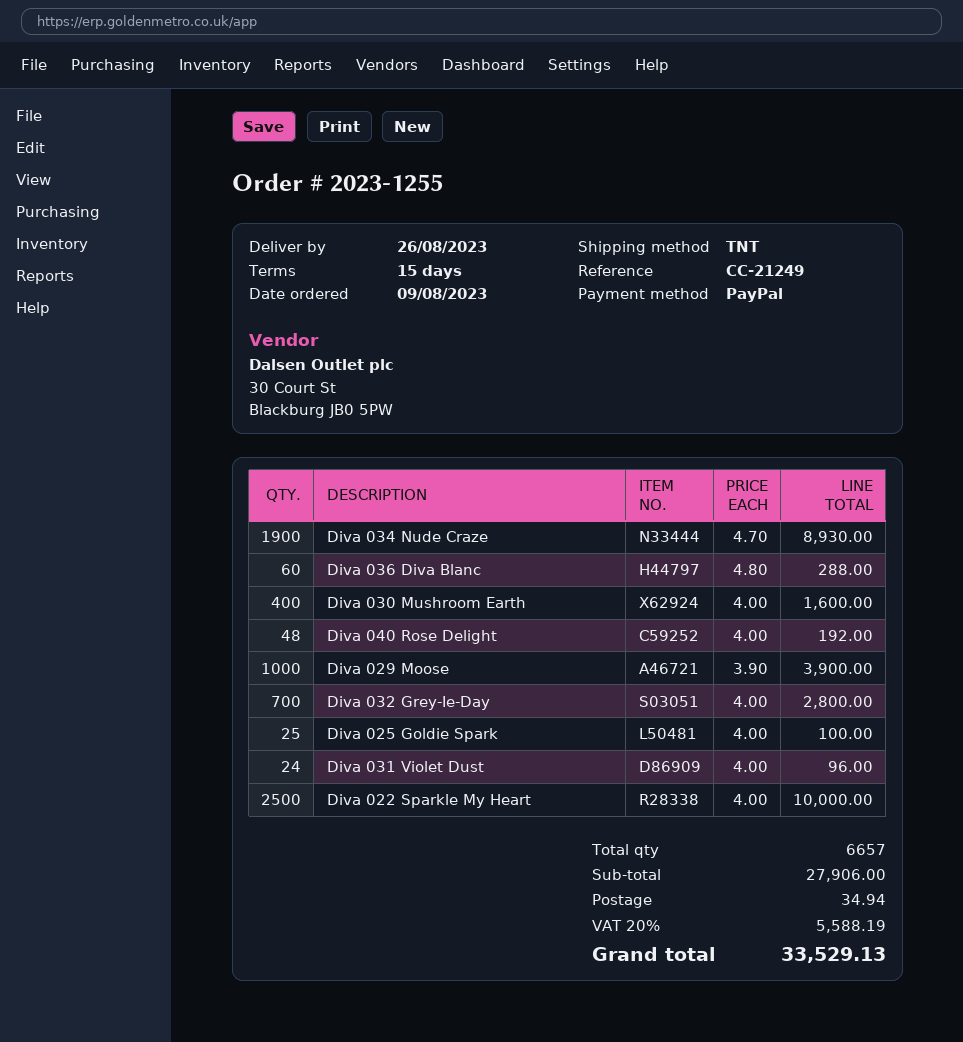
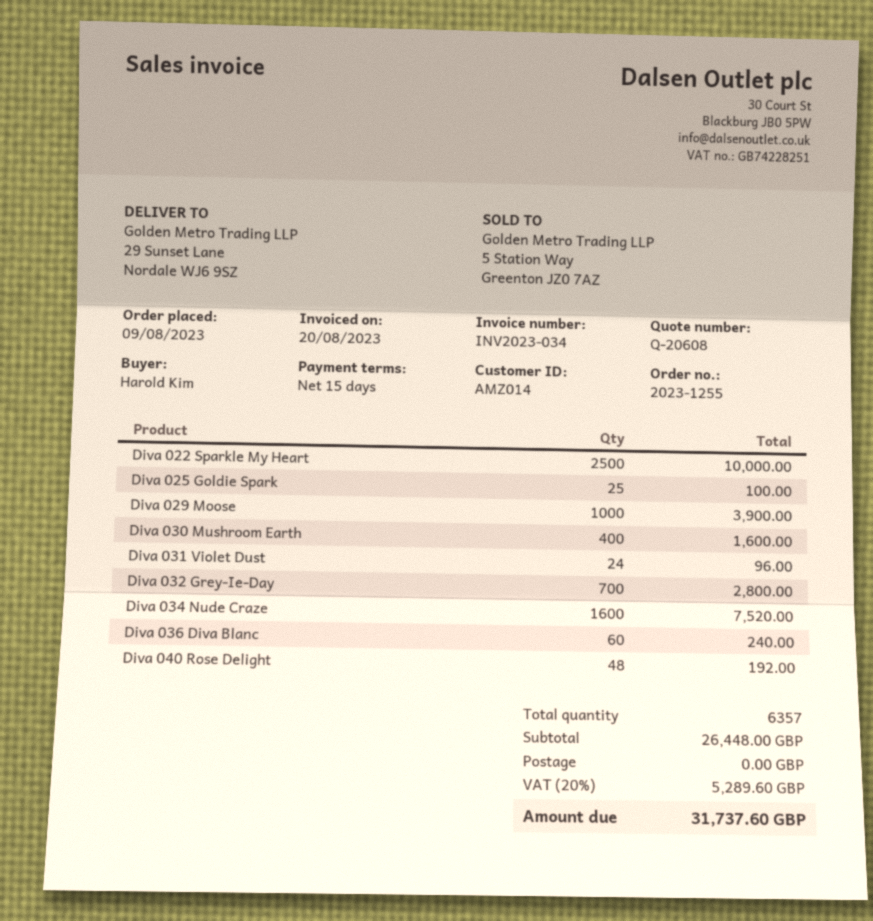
Diva 034 Nude Craze: 1900 for 8930.00 -> 1600 for 7520.00
Diva 036 Diva Blanc: 60 for 288.00 -> 60 for 240.00
total quantity: 6657 -> 6357
subtotal: 27906.00 -> 26448.00
shipping: 34.94 -> 0.00
tax: 20% = 5588.19 -> 20% = 5289.60
total: 33529.13 -> 31737.60

